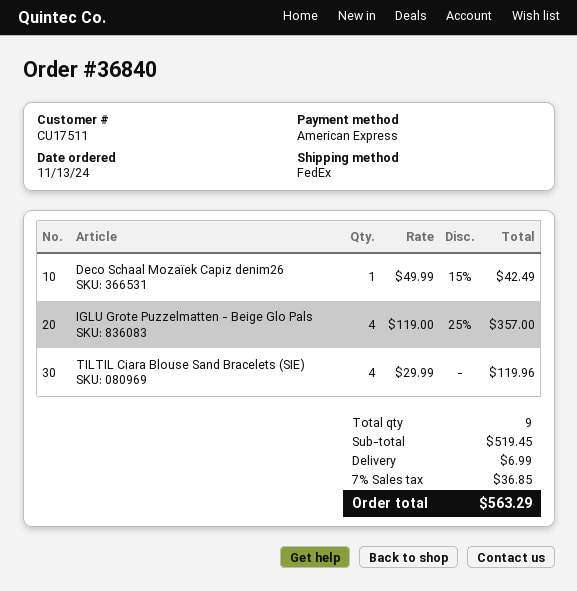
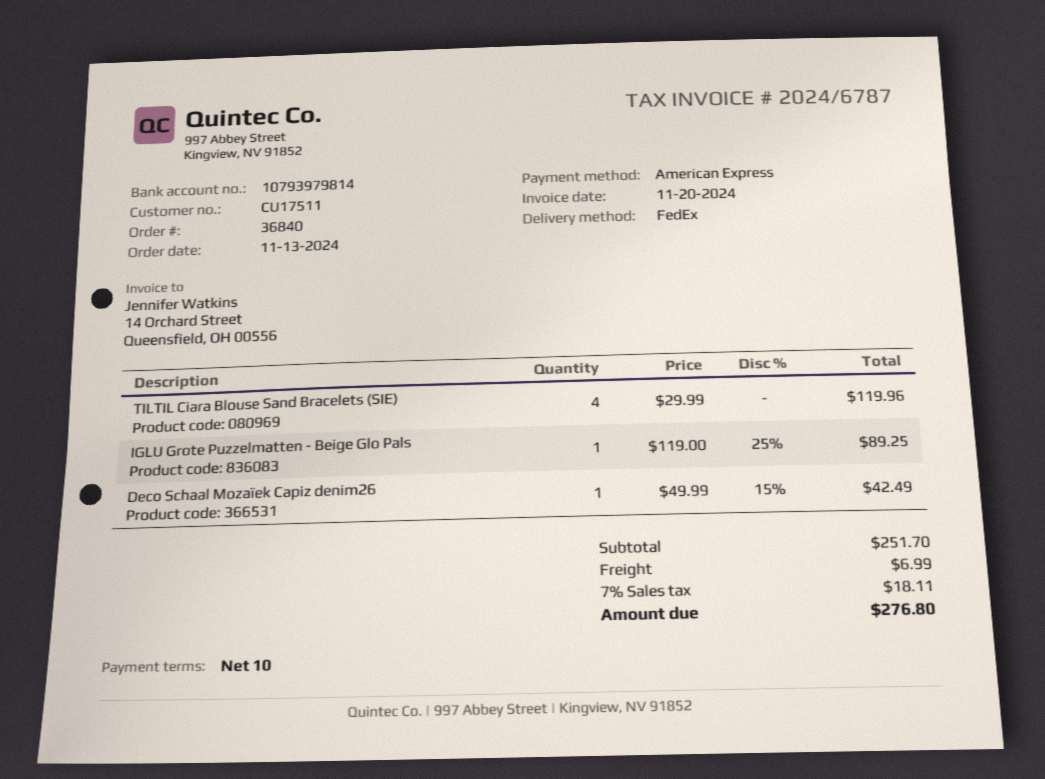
IGLU Grote Puzzelmatten - Beige Glo Pals: 4 x 119.00 - 25% = 357.00 -> 1 x 119.00 - 25% = 89.25
subtotal: 519.45 -> 251.70
tax: 7% = 36.85 -> 7% = 18.11
total: 563.29 -> 276.80

